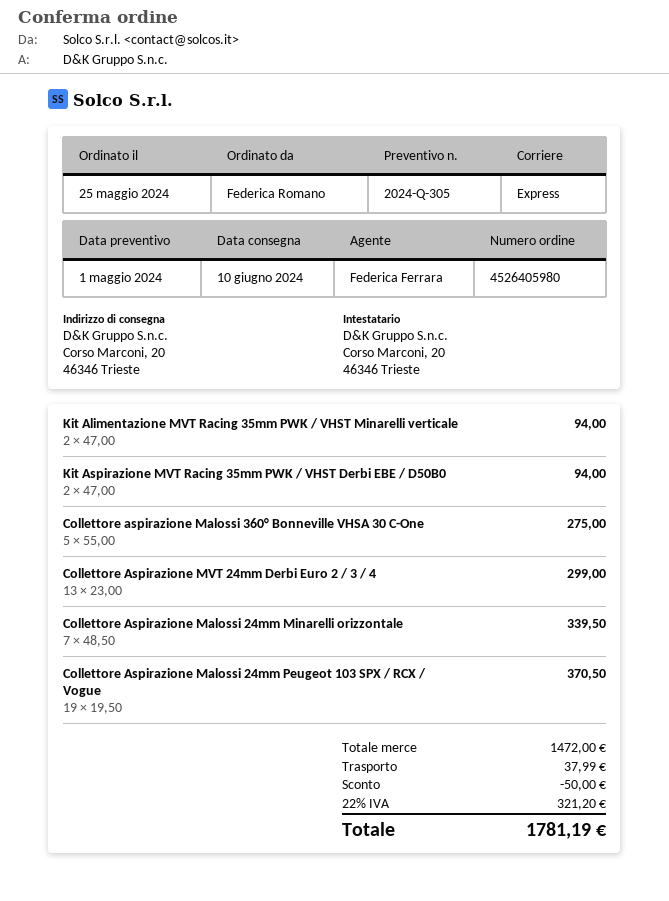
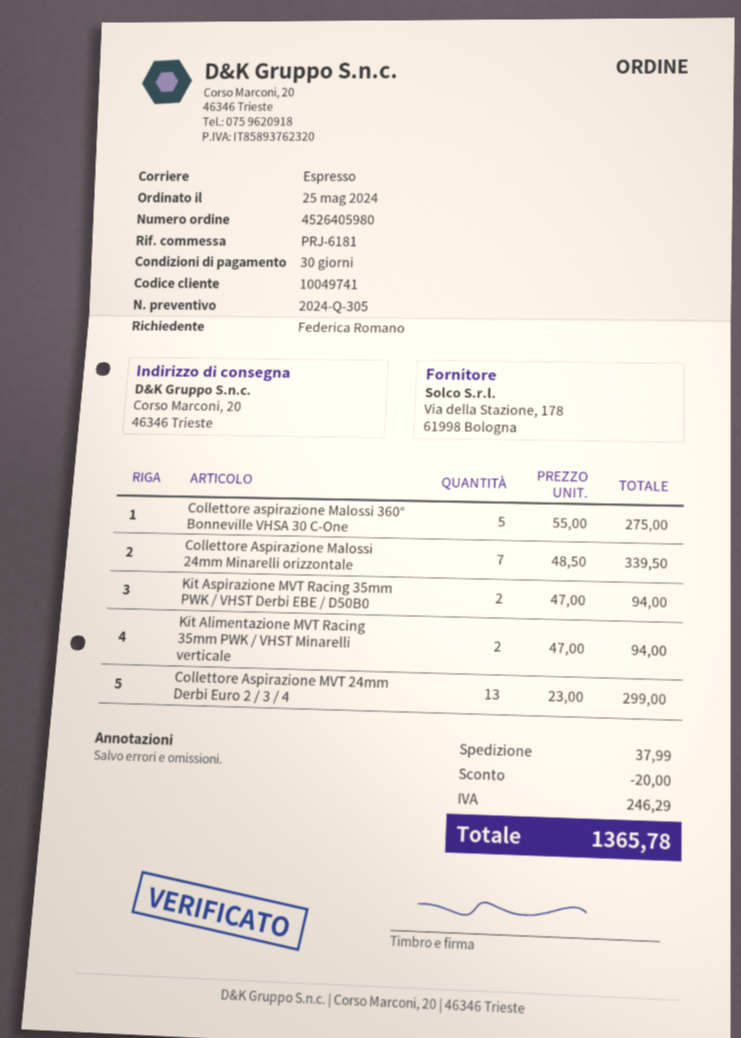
Collettore Aspirazione Malossi 24mm Peugeot 103 SPX / RCX / Vogue: 19 x 19.50 = 370.50 -> none
discount: 50.00 -> 20.00
tax: 321.20 -> 246.29
total: 1781.19 -> 1365.78

